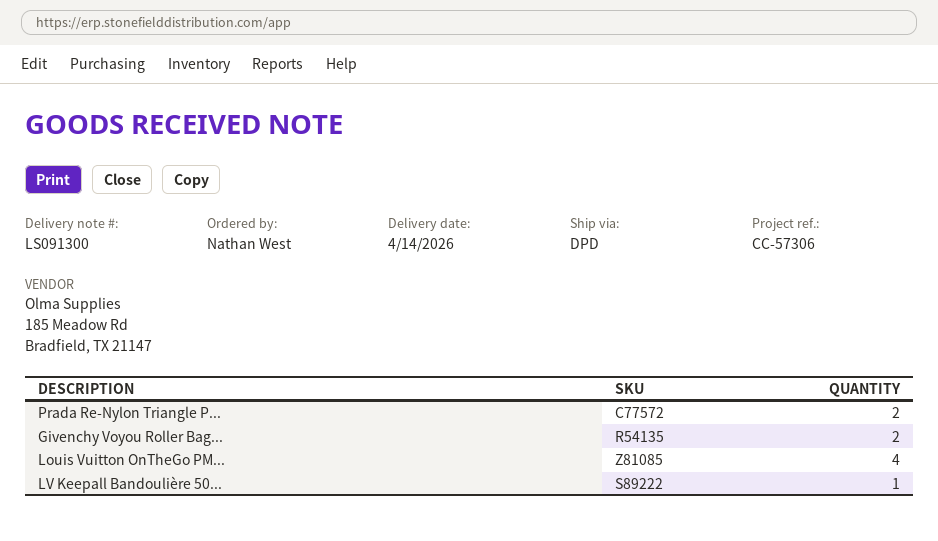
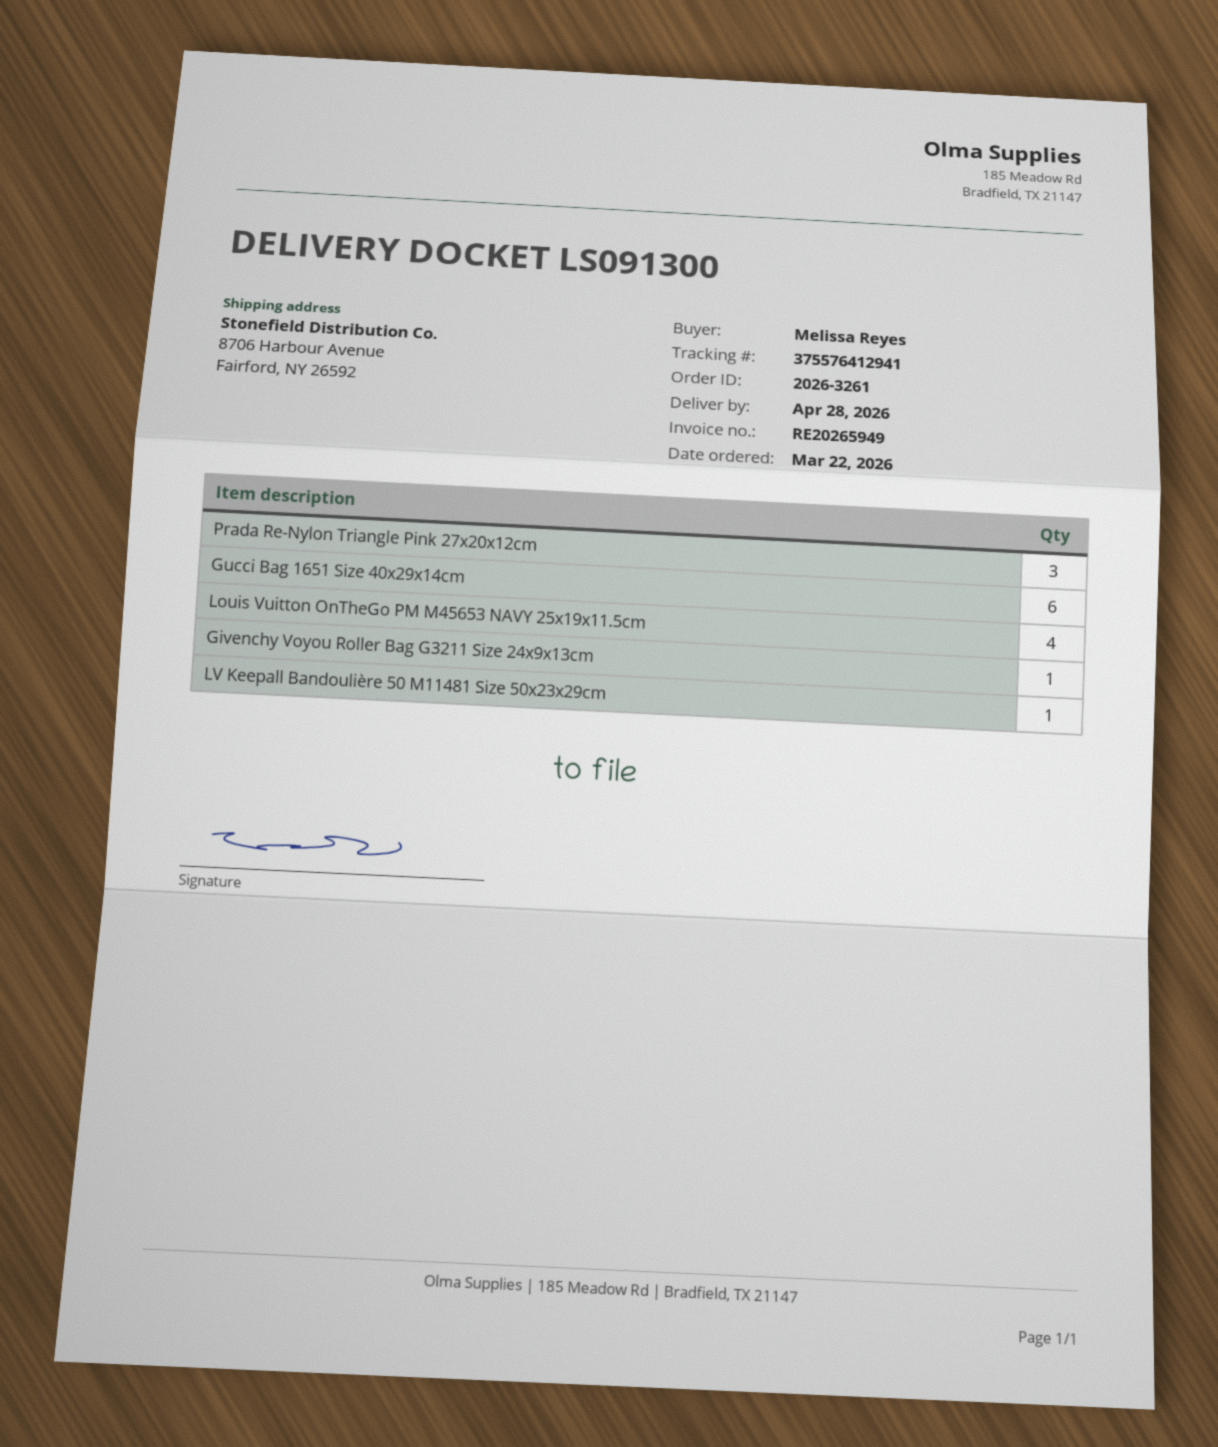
delivery date: 2026-04-14 -> 2026-04-28
ordered by: Nathan West -> Melissa Reyes
Prada Re-Nylon Triangle P...: 2 -> 3
Givenchy Voyou Roller Bag...: 2 -> 1
Gucci Bag 1651 Size 40x29x14cm: none -> 6

